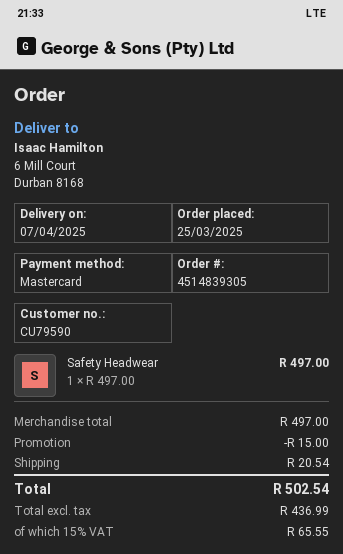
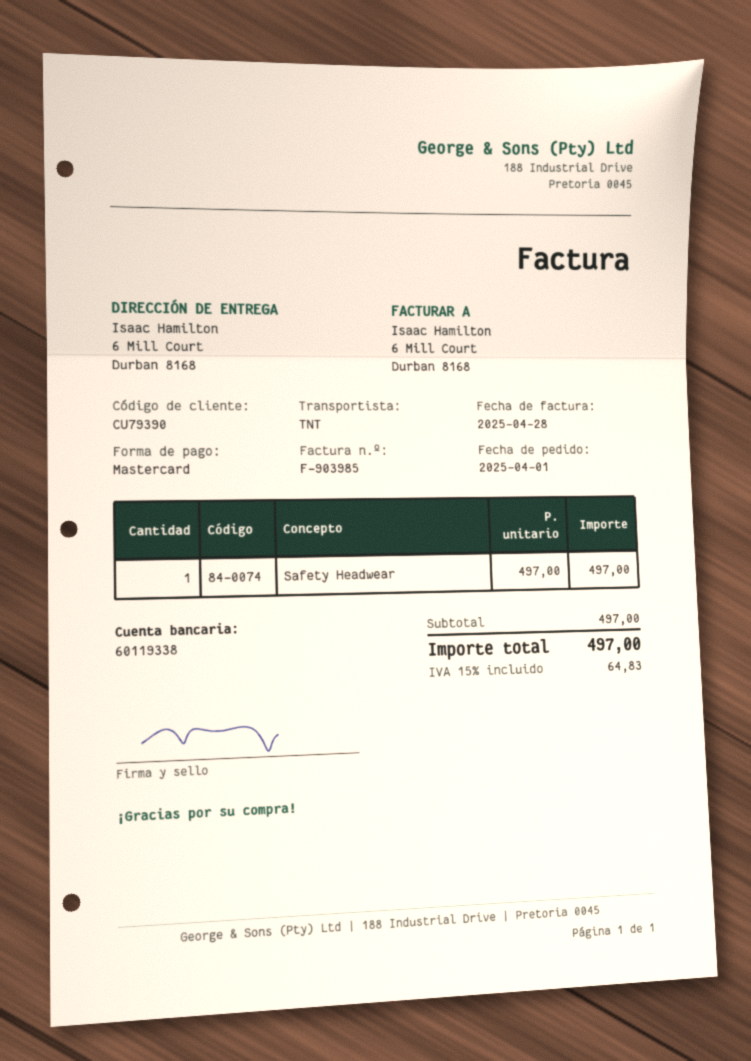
order date: 2025-03-25 -> 2025-04-01
customer number: CU79590 -> CU79390
discount: 15.00 -> none
shipping: 20.54 -> none
tax: 15% = 65.55 -> 15% = 64.83
total: 502.54 -> 497.00

